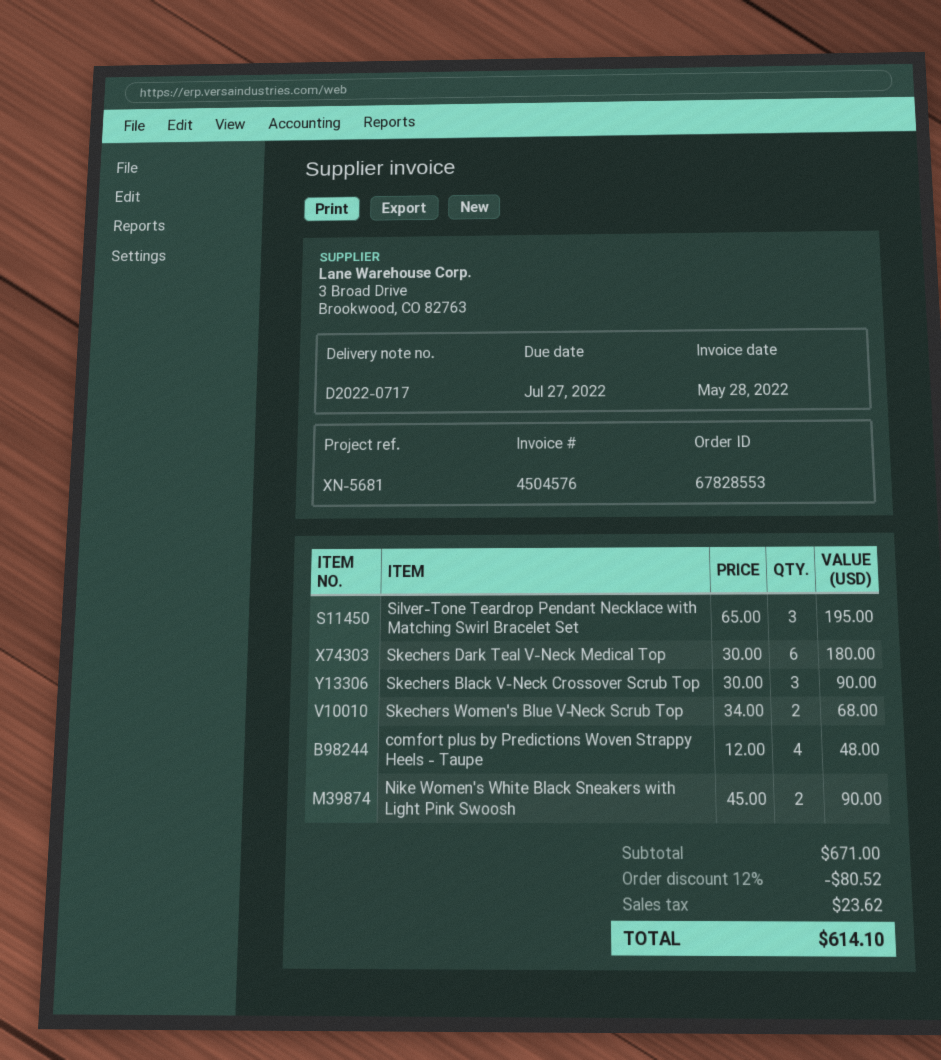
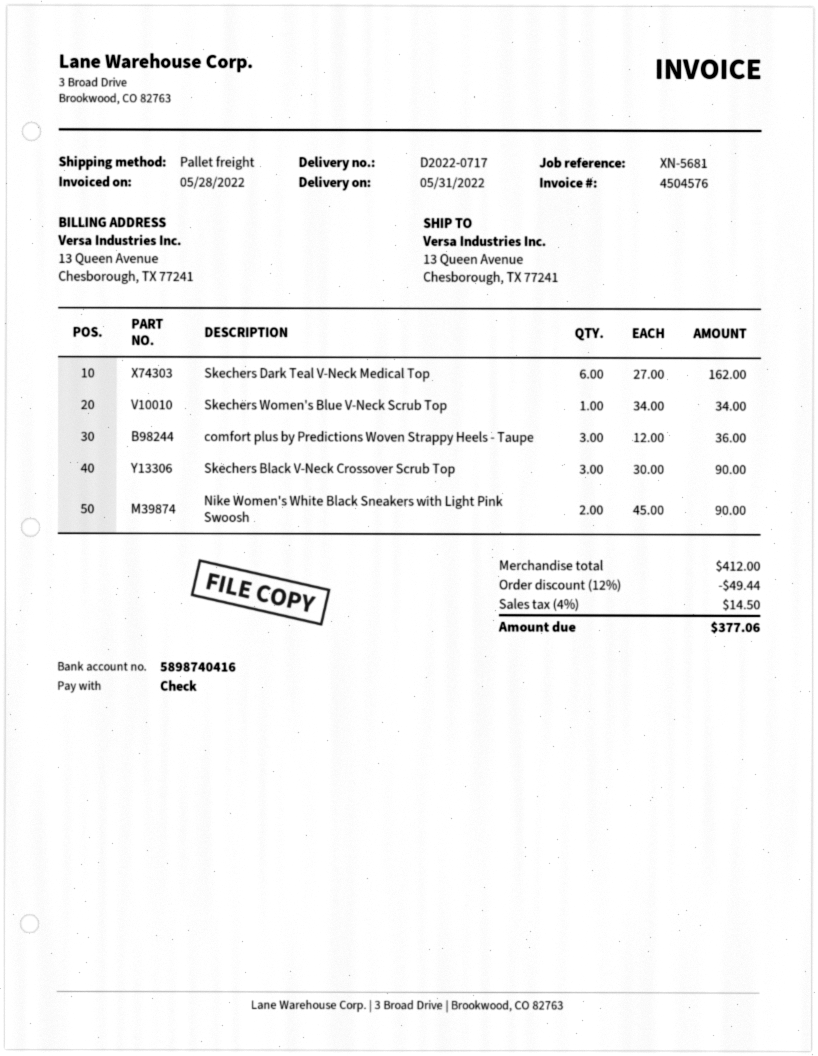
Silver-Tone Teardrop Pendant Necklace with Matching Swirl Bracelet Set: 3 x 65.00 = 195.00 -> none
Skechers Dark Teal V-Neck Medical Top: 6 x 30.00 = 180.00 -> 6 x 27.00 = 162.00
Skechers Women's Blue V‑Neck Scrub Top: 2 x 34.00 = 68.00 -> 1 x 34.00 = 34.00
comfort plus by Predictions Woven Strappy Heels - Taupe: 4 x 12.00 = 48.00 -> 3 x 12.00 = 36.00
subtotal: 671.00 -> 412.00
discount: 12% = 80.52 -> 12% = 49.44
tax: 23.62 -> 14.50
total: 614.10 -> 377.06

